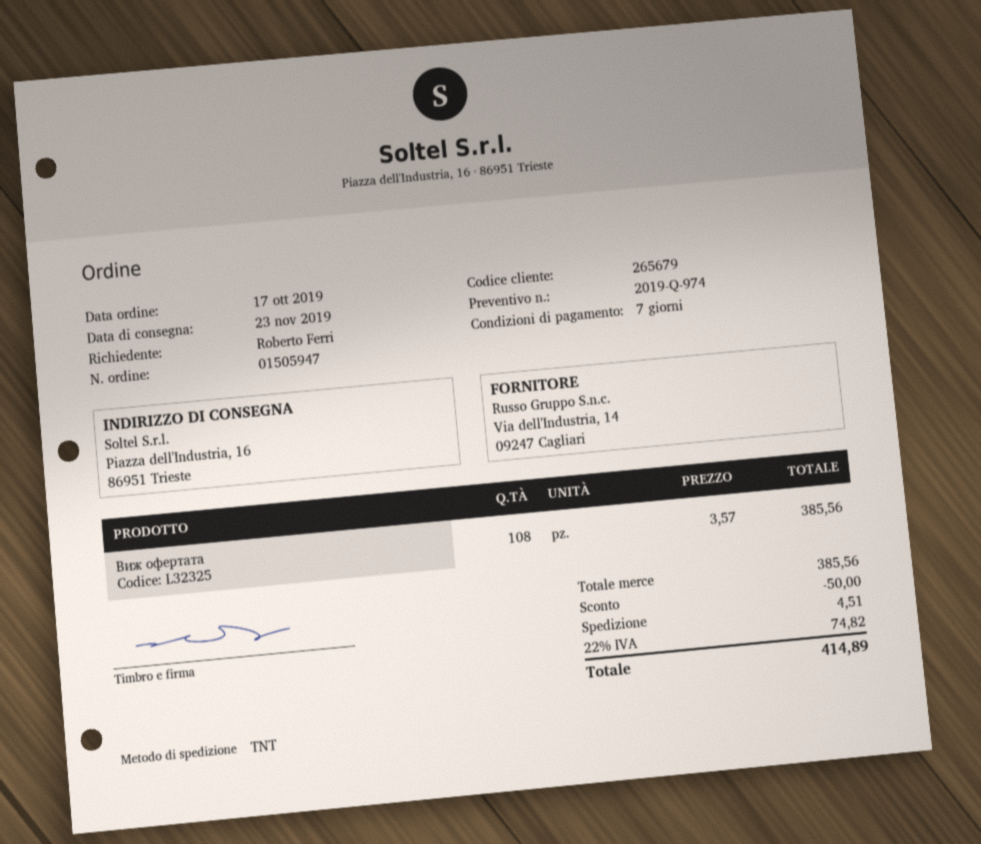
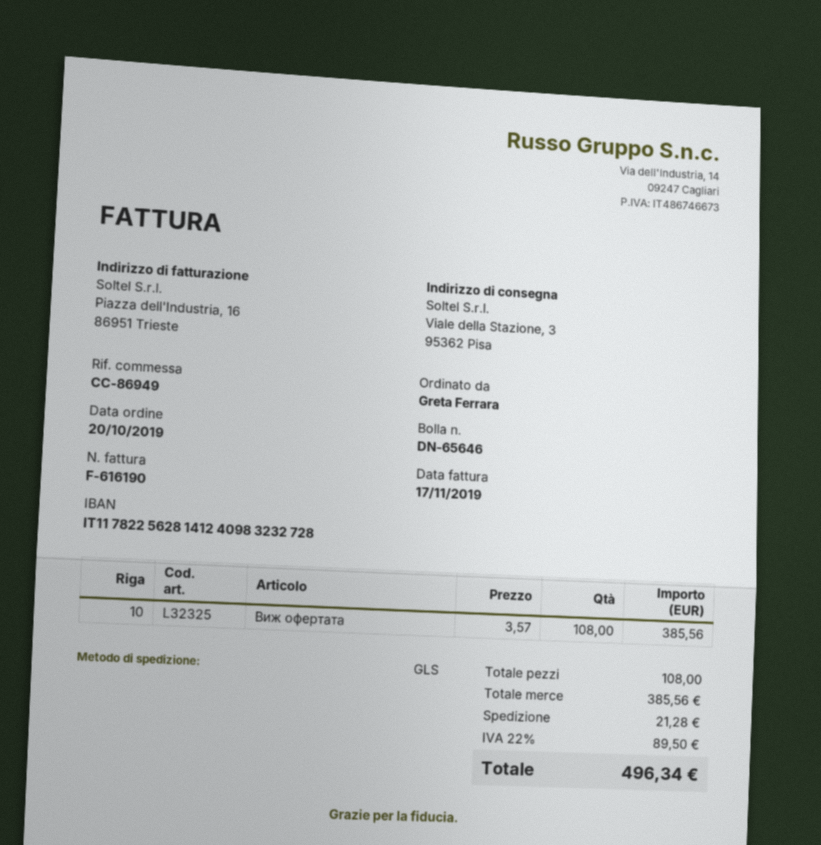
order date: 2019-10-17 -> 2019-10-20
ordered by: Roberto Ferri -> Greta Ferrara
shipping method: TNT -> GLS
ship to: Piazza dell'Industria, 16, 86951 Trieste -> Viale della Stazione, 3, 95362 Pisa
discount: 50.00 -> none
shipping: 4.51 -> 21.28
tax: 22% = 74.82 -> 22% = 89.50
total: 414.89 -> 496.34

